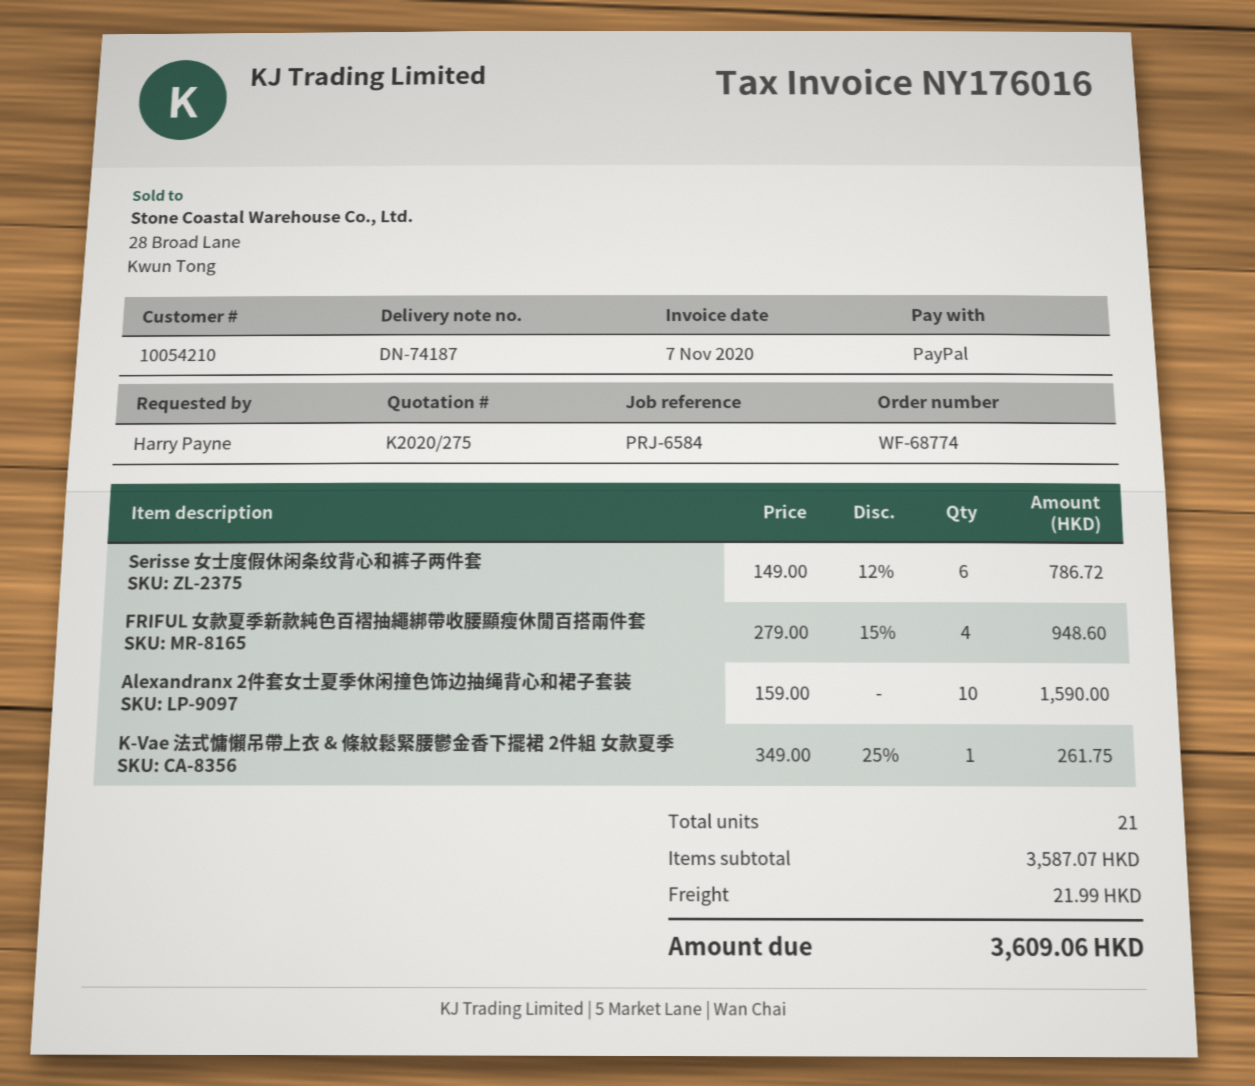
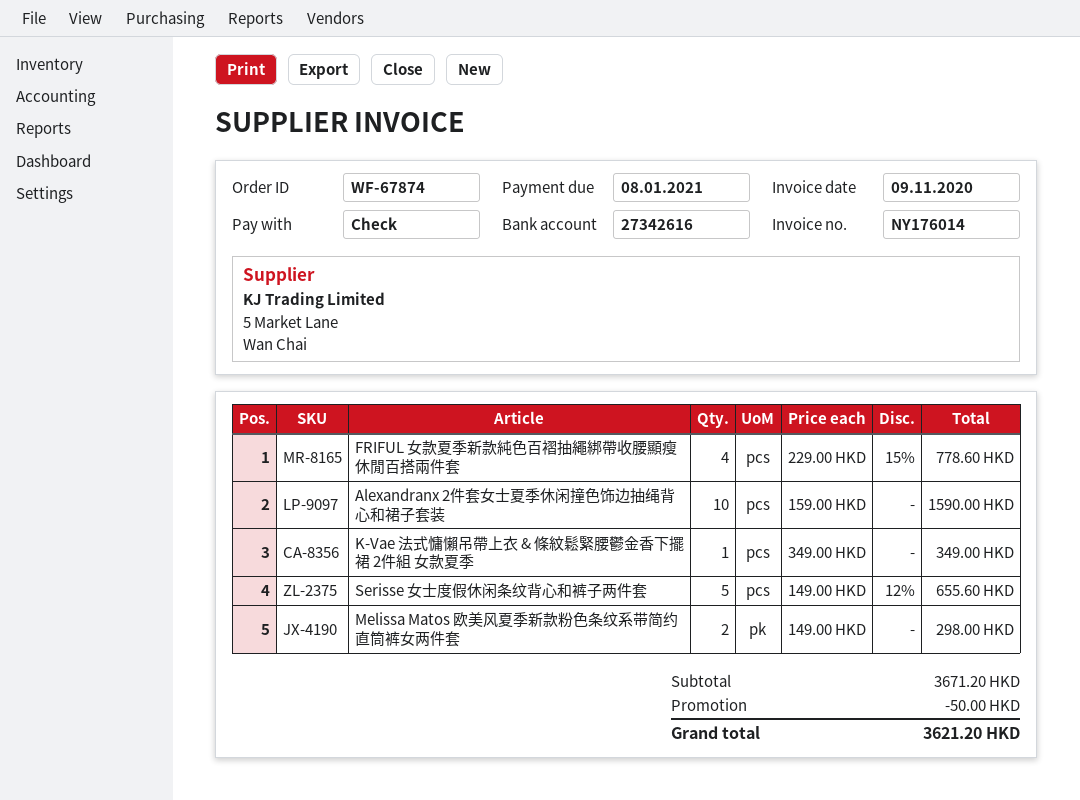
order number: WF-68774 -> WF-67874
invoice number: NY176016 -> NY176014
invoice date: 2020-11-07 -> 2020-11-09
payment method: PayPal -> cheque
Serisse 女士度假休闲条纹背心和裤子两件套: 6 x 149.00 - 12% = 786.72 -> 5 x 149.00 - 12% = 655.60
FRIFUL 女款夏季新款純色百褶抽繩綁帶收腰顯瘦休閒百搭兩件套: 4 x 279.00 - 15% = 948.60 -> 4 x 229.00 - 15% = 778.60
K-Vae 法式慵懶吊帶上衣 & 條紋鬆緊腰鬱金香下擺裙 2件組 女款夏季: 1 x 349.00 - 25% = 261.75 -> 1 x 349.00 = 349.00
Melissa Matos 欧美风夏季新款粉色条纹系带简约直筒裤女两件套: none -> 2 x 149.00 = 298.00
subtotal: 3587.07 -> 3671.20
discount: none -> 50.00
shipping: 21.99 -> none
total: 3609.06 -> 3621.20

